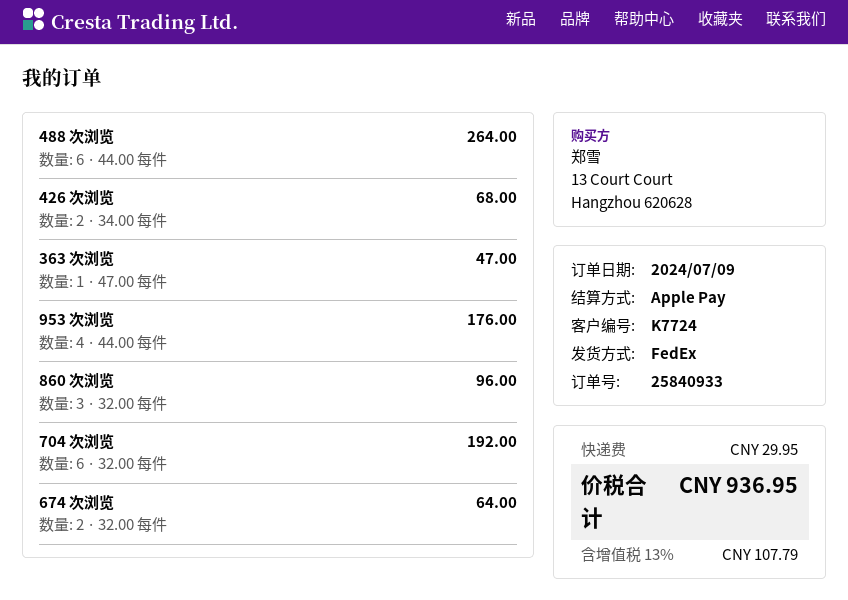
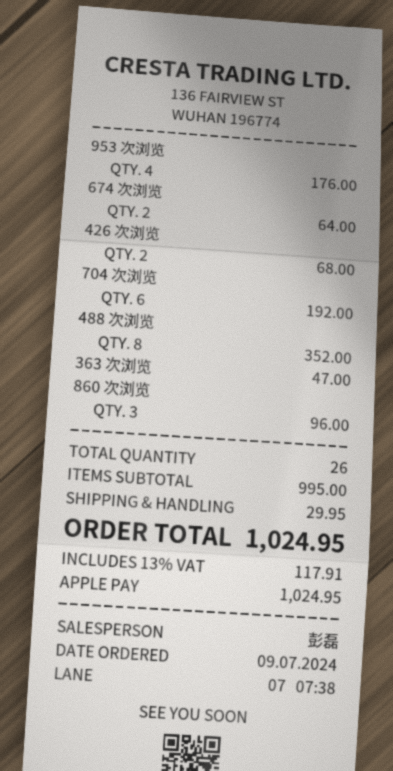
488 次浏览: 6 for 264.00 -> 8 for 352.00
tax: 13% = 107.79 -> 13% = 117.91
total: 936.95 -> 1024.95

